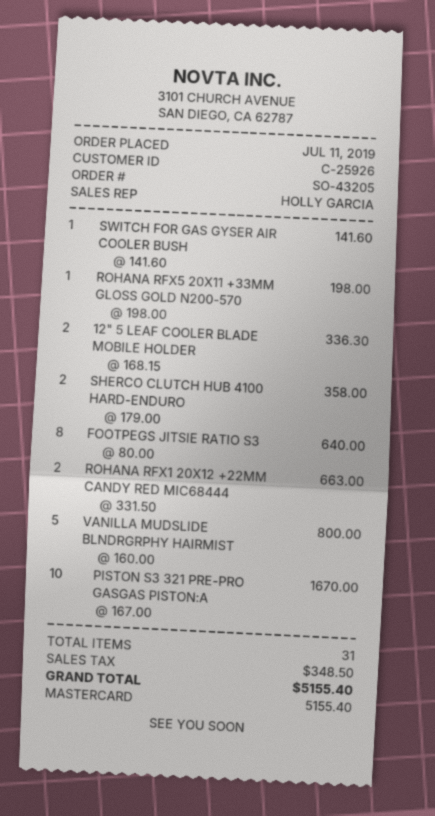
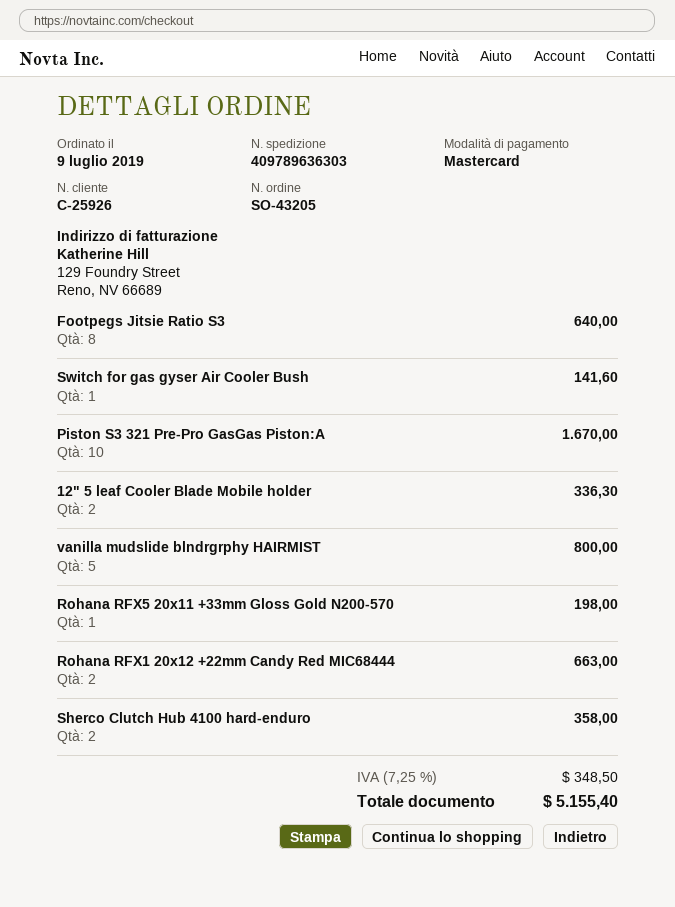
order date: 2019-07-11 -> 2019-07-09

